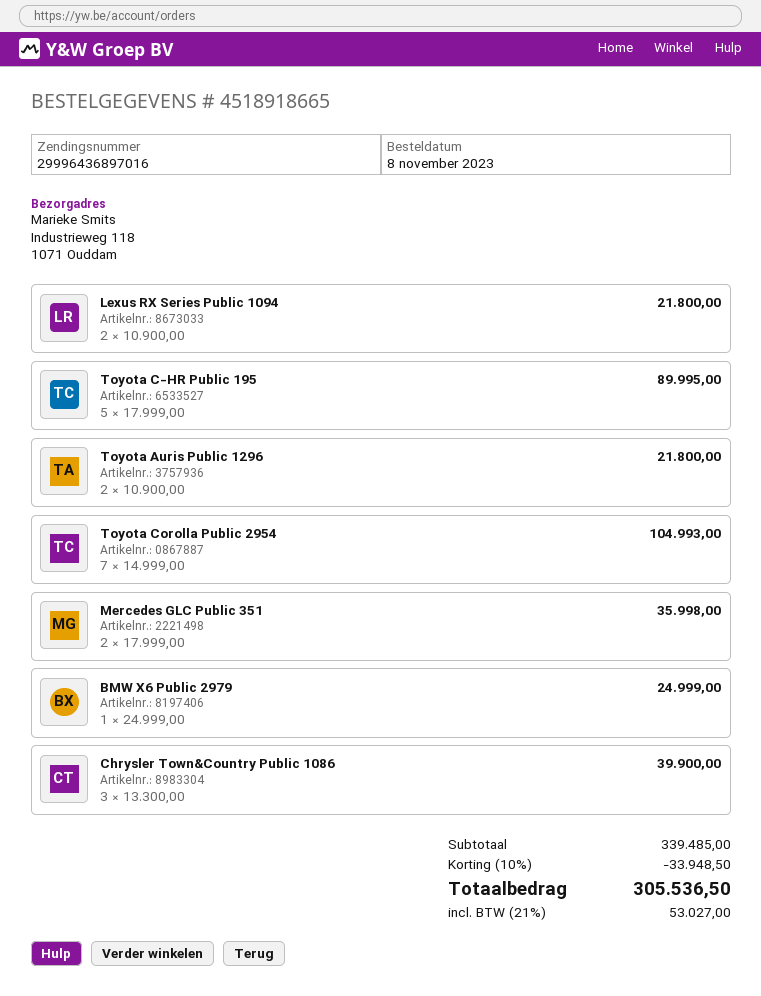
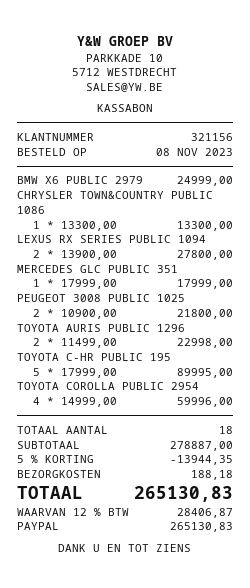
Lexus RX Series Public 1094: 2 x 10900.00 = 21800.00 -> 2 x 13900.00 = 27800.00
Toyota Auris Public 1296: 2 x 10900.00 = 21800.00 -> 2 x 11499.00 = 22998.00
Toyota Corolla Public 2954: 7 x 14999.00 = 104993.00 -> 4 x 14999.00 = 59996.00
Mercedes GLC Public 351: 2 x 17999.00 = 35998.00 -> 1 x 17999.00 = 17999.00
Chrysler Town&Country Public 1086: 3 x 13300.00 = 39900.00 -> 1 x 13300.00 = 13300.00
PEUGEOT 3008 PUBLIC 1025: none -> 2 x 10900.00 = 21800.00
subtotal: 339485.00 -> 278887.00
discount: 10% = 33948.50 -> 5% = 13944.35
shipping: none -> 188.18
tax: 21% = 53027.00 -> 12% = 28406.87
total: 305536.50 -> 265130.83

